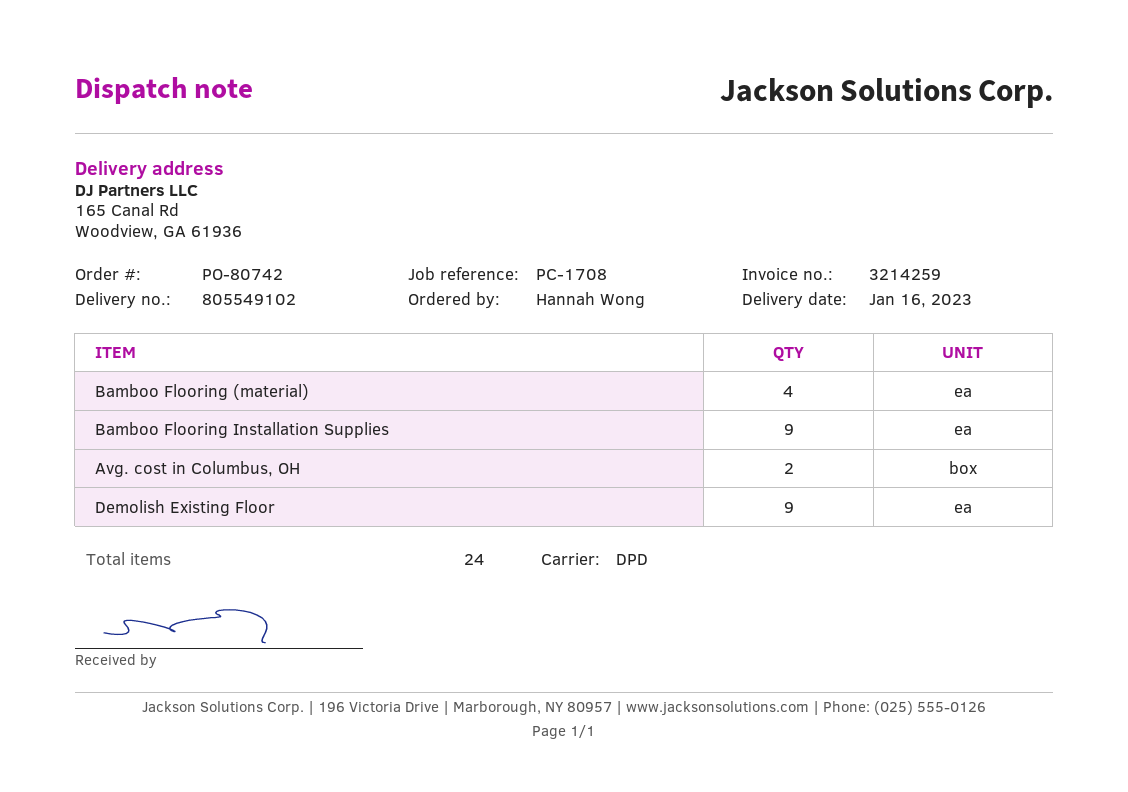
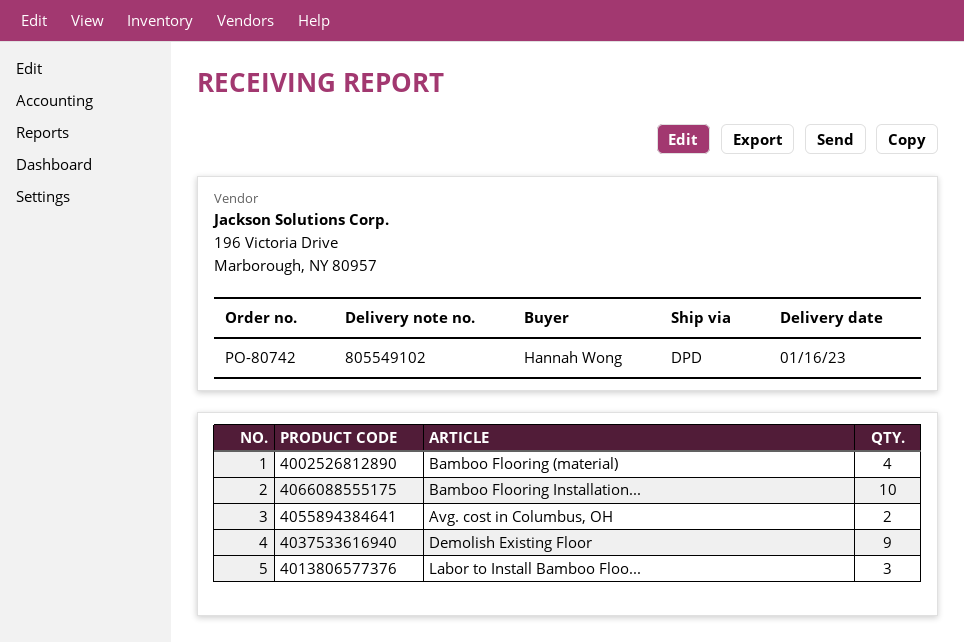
Bamboo Flooring Installation Supplies: 9 -> 10
Labor to Install Bamboo Floo...: none -> 3

